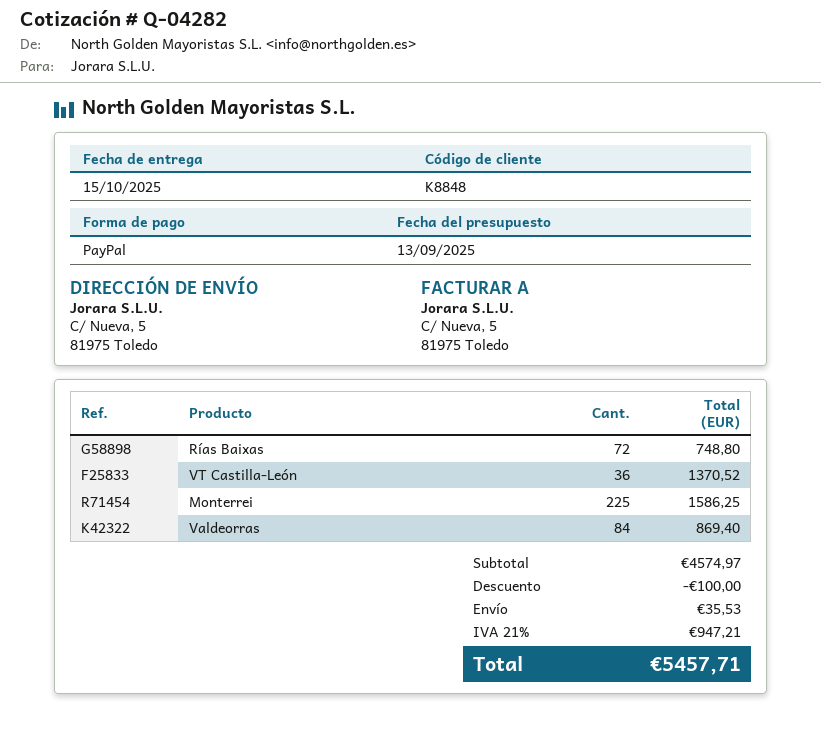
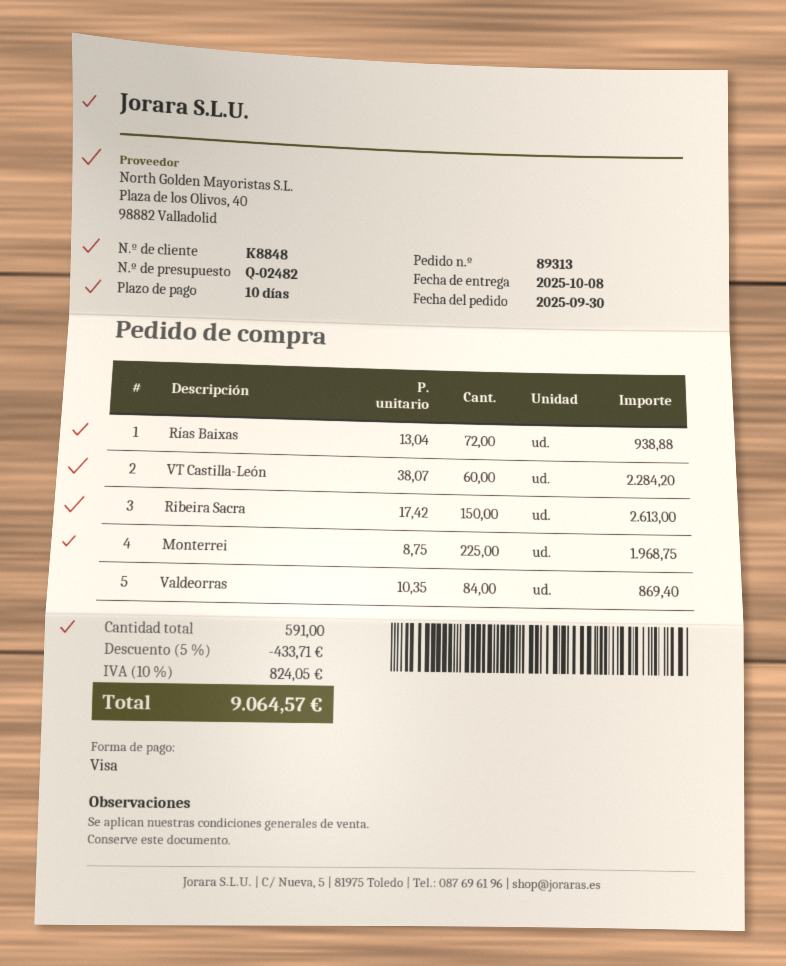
quote number: Q-04282 -> Q-02482
delivery date: 2025-10-15 -> 2025-10-08
payment method: PayPal -> Visa
Rías Baixas: 72 for 748.80 -> 72 for 938.88
VT Castilla-León: 36 for 1370.52 -> 60 for 2284.20
Monterrei: 225 for 1586.25 -> 225 for 1968.75
Ribeira Sacra: none -> 150 for 2613.00
discount: 100.00 -> 433.71
shipping: 35.53 -> none
tax: 21% = 947.21 -> 10% = 824.05
total: 5457.71 -> 9064.57

